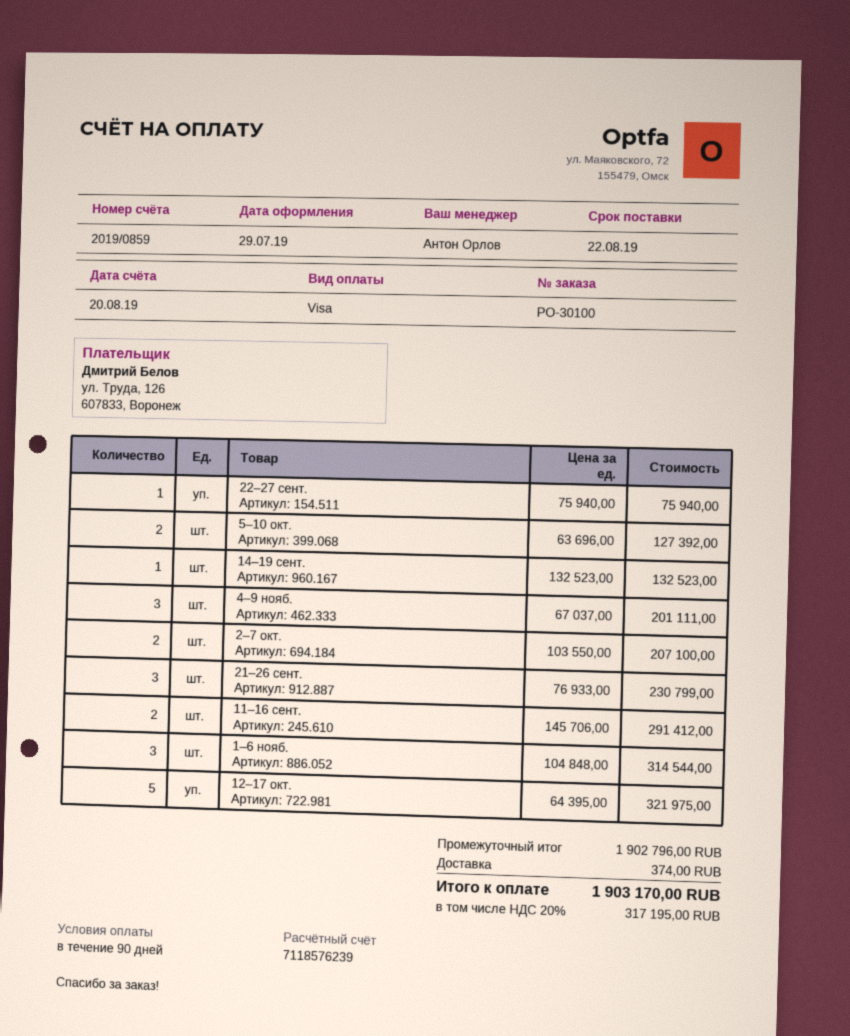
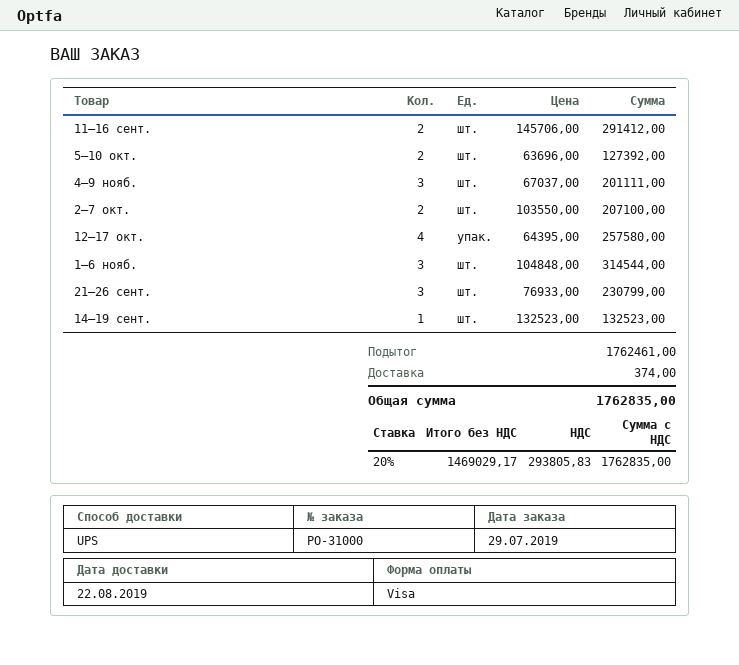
order number: PO-30100 -> PO-31000
22–27 сент.: 1 x 75940.00 = 75940.00 -> none
12–17 окт.: 5 x 64395.00 = 321975.00 -> 4 x 64395.00 = 257580.00
subtotal: 1902796.00 -> 1762461.00
tax: 20% = 317195.00 -> 20% = 293805.83
total: 1903170.00 -> 1762835.00

